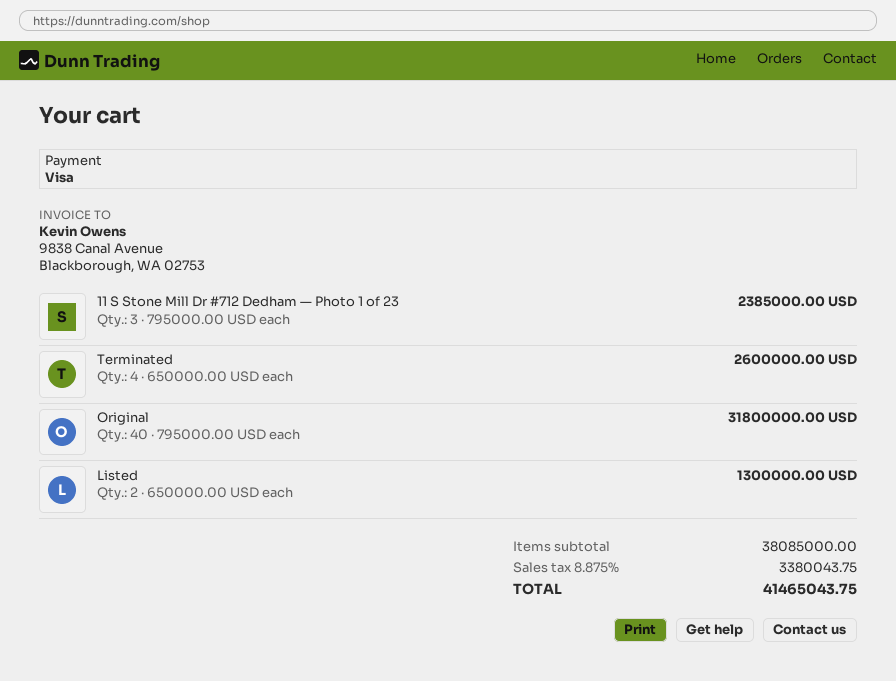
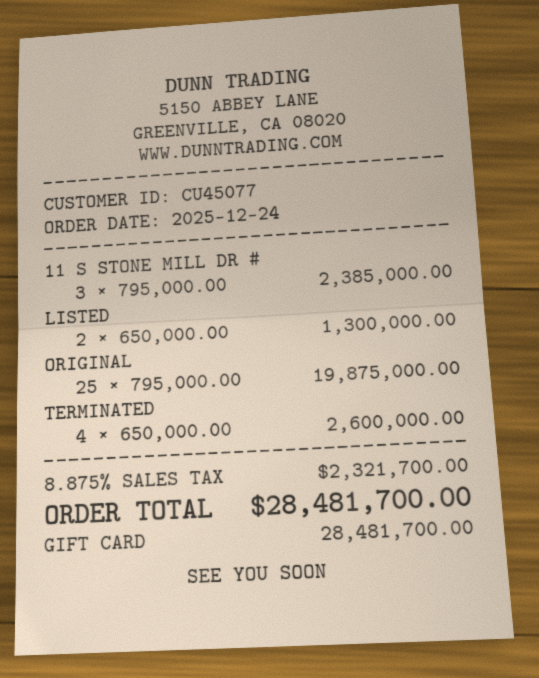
payment method: Visa -> gift card
Original: 40 x 795000.00 = 31800000.00 -> 25 x 795000.00 = 19875000.00
tax: 8.875% = 3380043.75 -> 8.875% = 2321700.00
total: 41465043.75 -> 28481700.00

